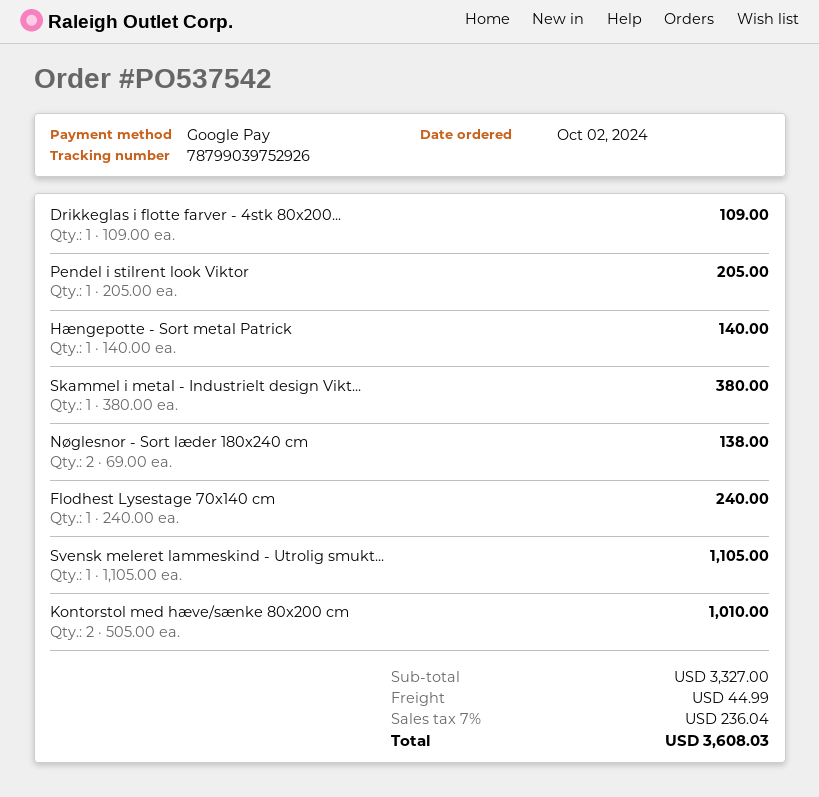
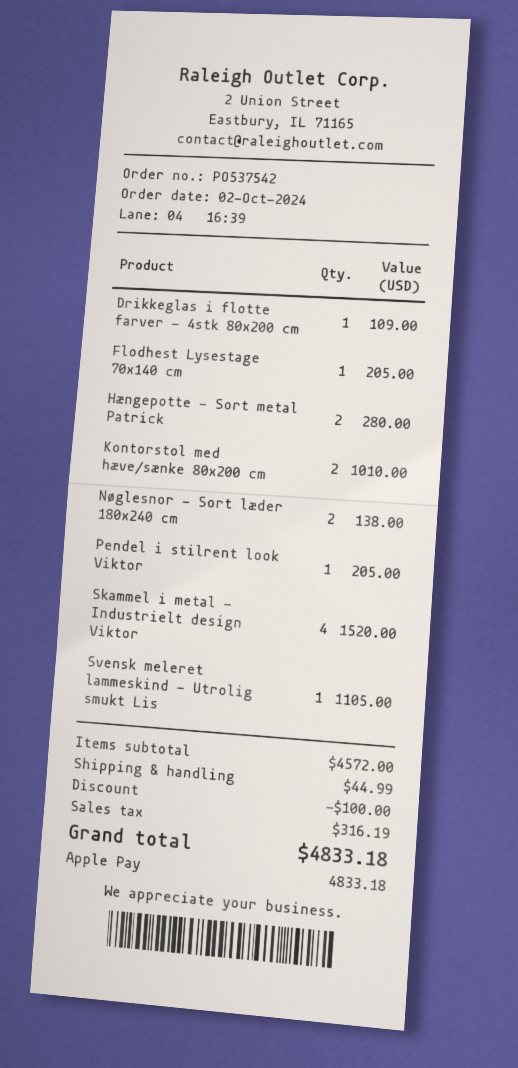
payment method: Google Pay -> Apple Pay
Hængepotte - Sort metal Patrick: 1 for 140.00 -> 2 for 280.00
Skammel i metal - Industrielt design Vikt...: 1 for 380.00 -> 4 for 1520.00
Flodhest Lysestage 70x140 cm: 1 for 240.00 -> 1 for 205.00
subtotal: 3327.00 -> 4572.00
discount: none -> 100.00
tax: 236.04 -> 316.19
total: 3608.03 -> 4833.18

